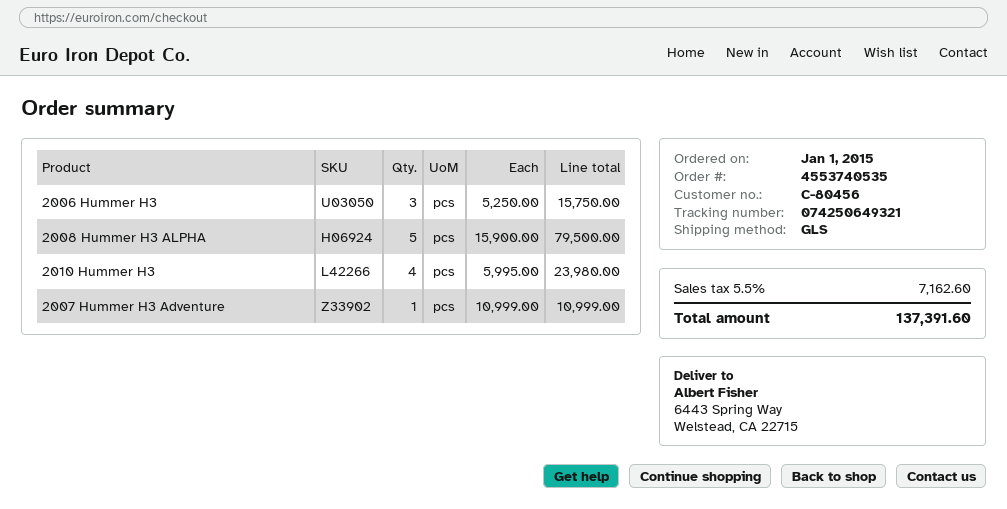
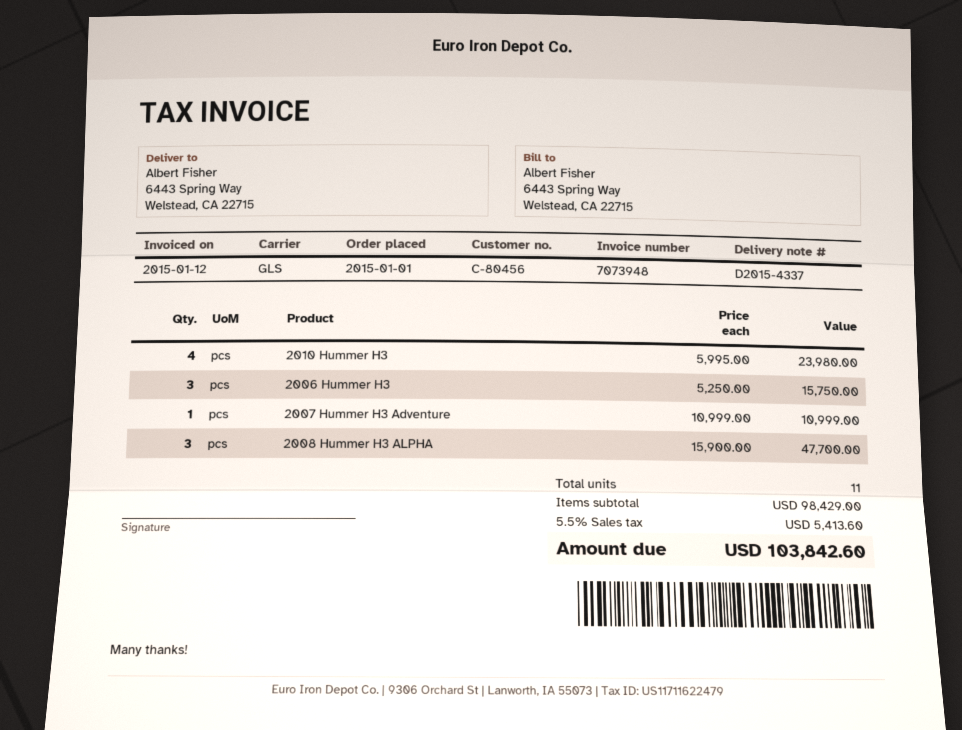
2008 Hummer H3 ALPHA: 5 x 15900.00 = 79500.00 -> 3 x 15900.00 = 47700.00
tax: 5.5% = 7162.60 -> 5.5% = 5413.60
total: 137391.60 -> 103842.60

